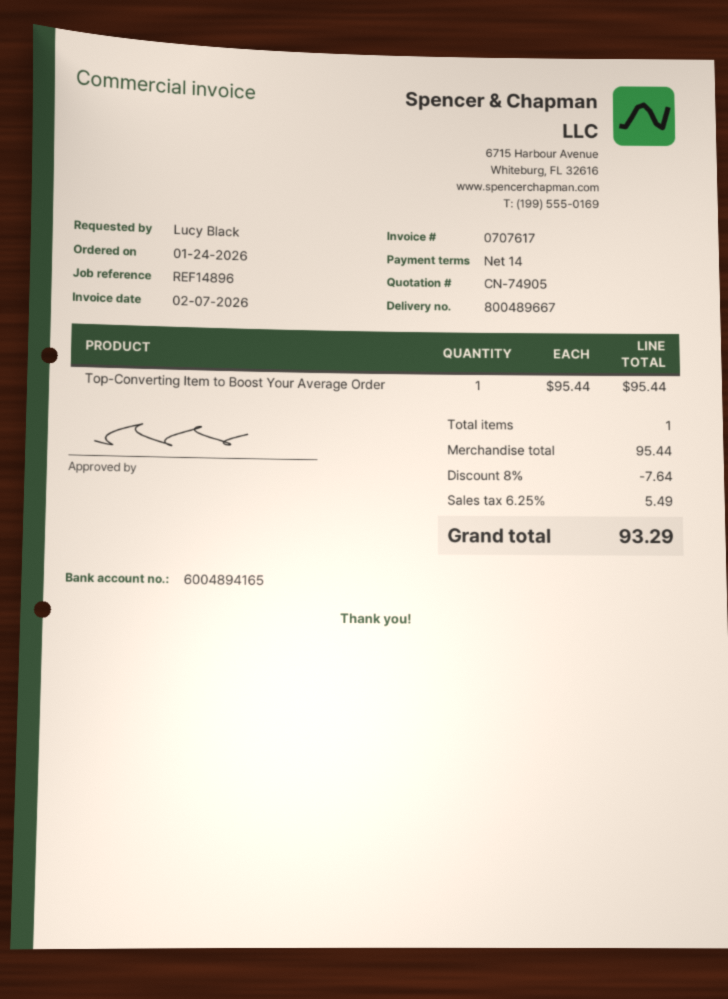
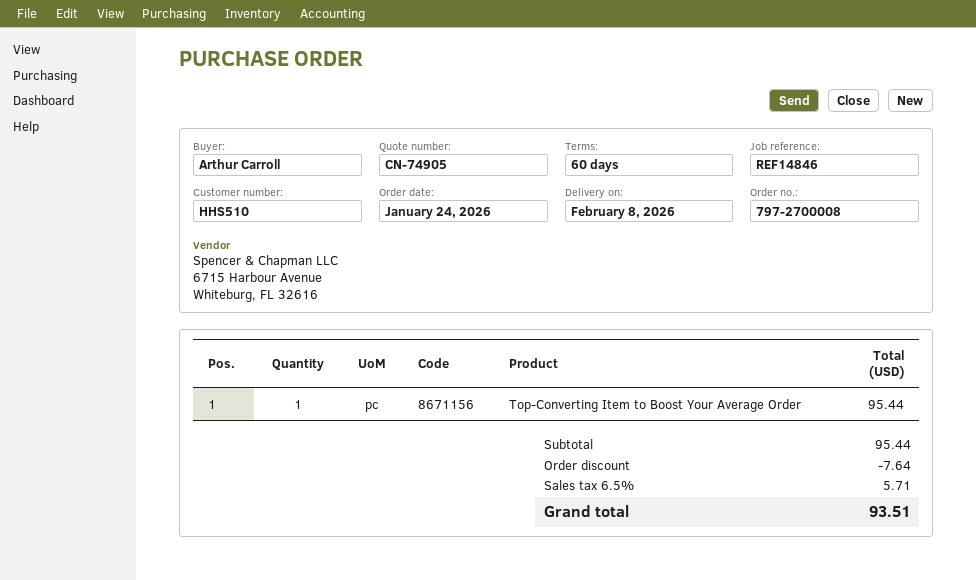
payment terms: 14 days -> 60 days
reference: REF14896 -> REF14846
ordered by: Lucy Black -> Arthur Carroll
tax: 6.25% = 5.49 -> 6.5% = 5.71
total: 93.29 -> 93.51

